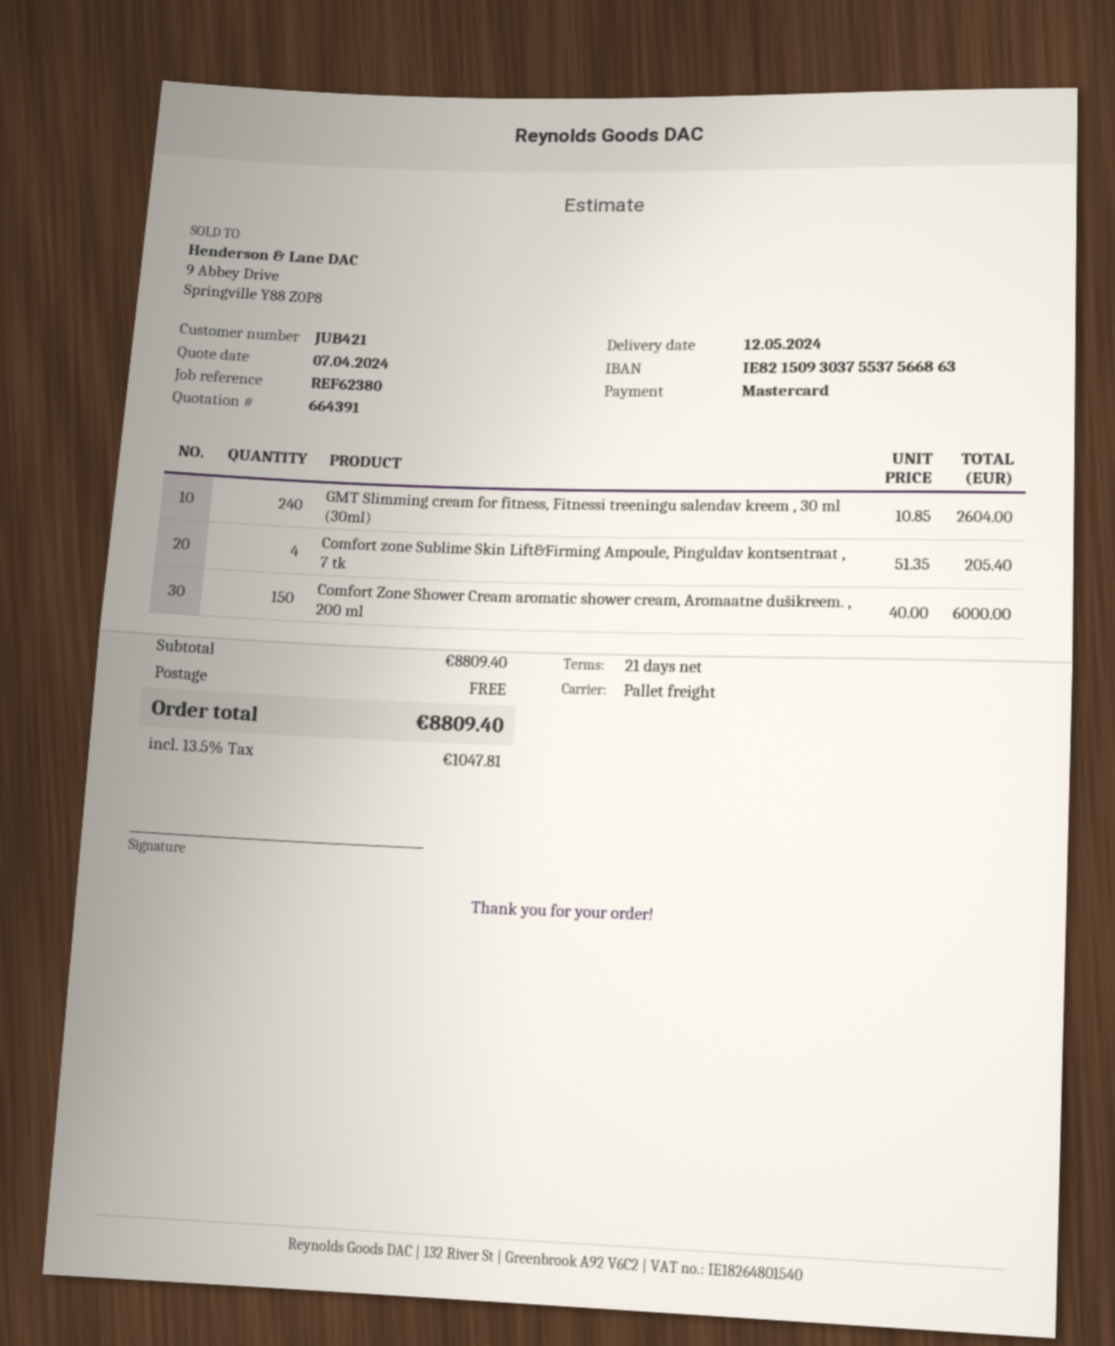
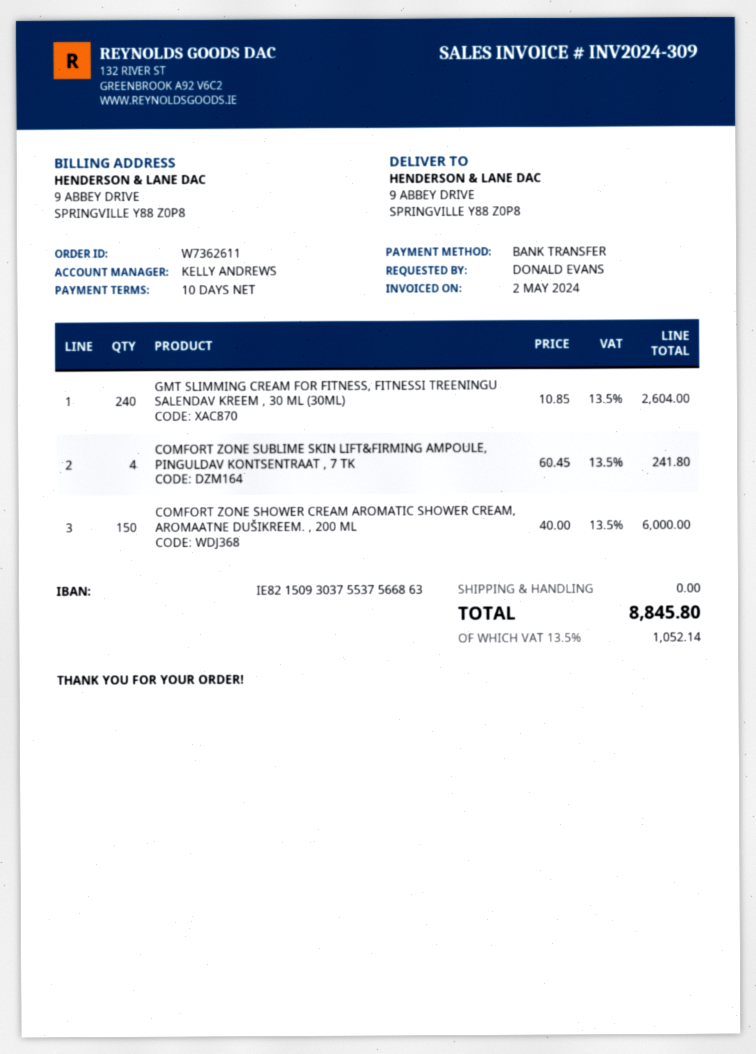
payment terms: 21 days -> 10 days
payment method: Mastercard -> bank transfer
Comfort zone Sublime Skin Lift&Firming Ampoule, Pinguldav kontsentraat , 7 tk: 4 x 51.35 = 205.40 -> 4 x 60.45 = 241.80
tax: 13.5% = 1047.81 -> 13.5% = 1052.14
total: 8809.40 -> 8845.80

